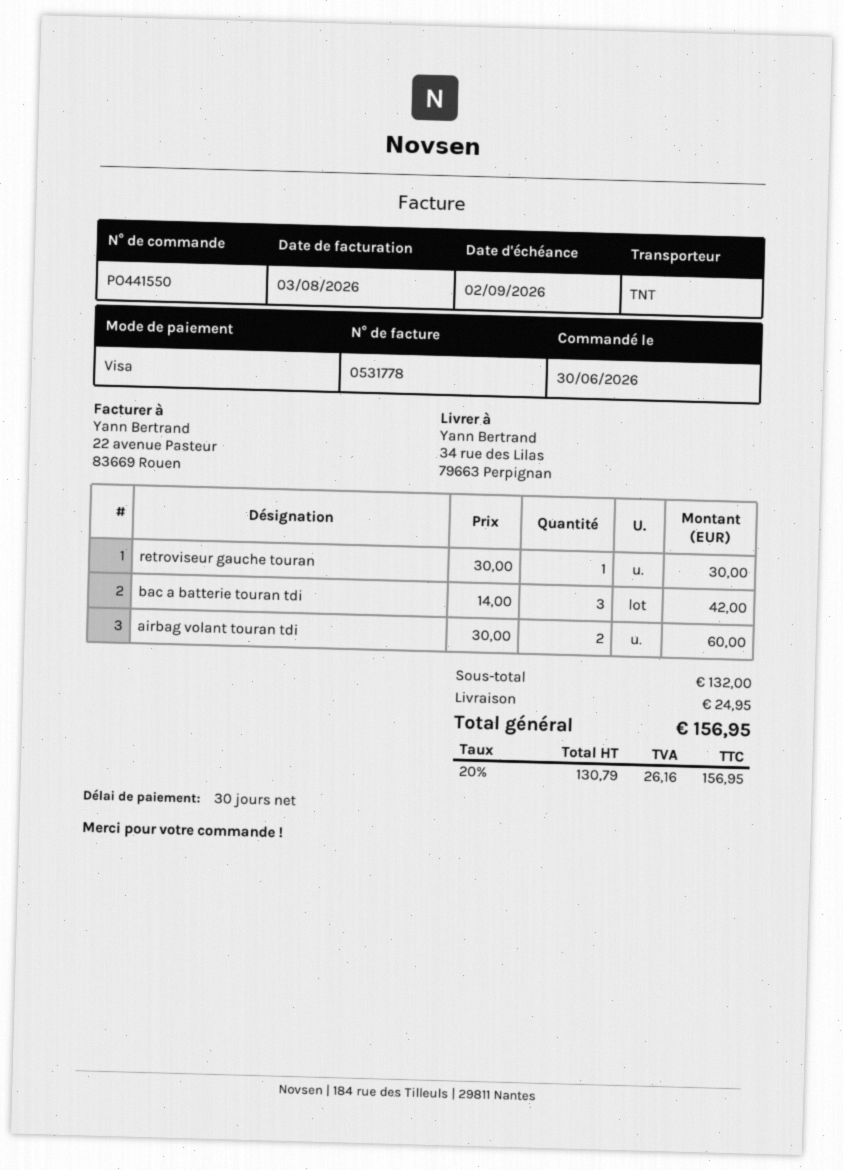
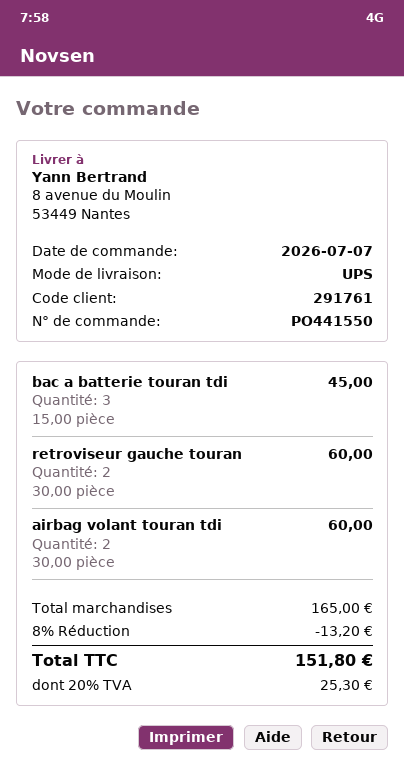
order date: 2026-06-30 -> 2026-07-07
shipping method: TNT -> UPS
ship to: 34 rue des Lilas, 79663 Perpignan -> 8 avenue du Moulin, 53449 Nantes
retroviseur gauche touran: 1 x 30.00 = 30.00 -> 2 x 30.00 = 60.00
bac a batterie touran tdi: 3 x 14.00 = 42.00 -> 3 x 15.00 = 45.00
subtotal: 132.00 -> 165.00
discount: none -> 8% = 13.20
shipping: 24.95 -> none
tax: 20% = 26.16 -> 20% = 25.30
total: 156.95 -> 151.80

